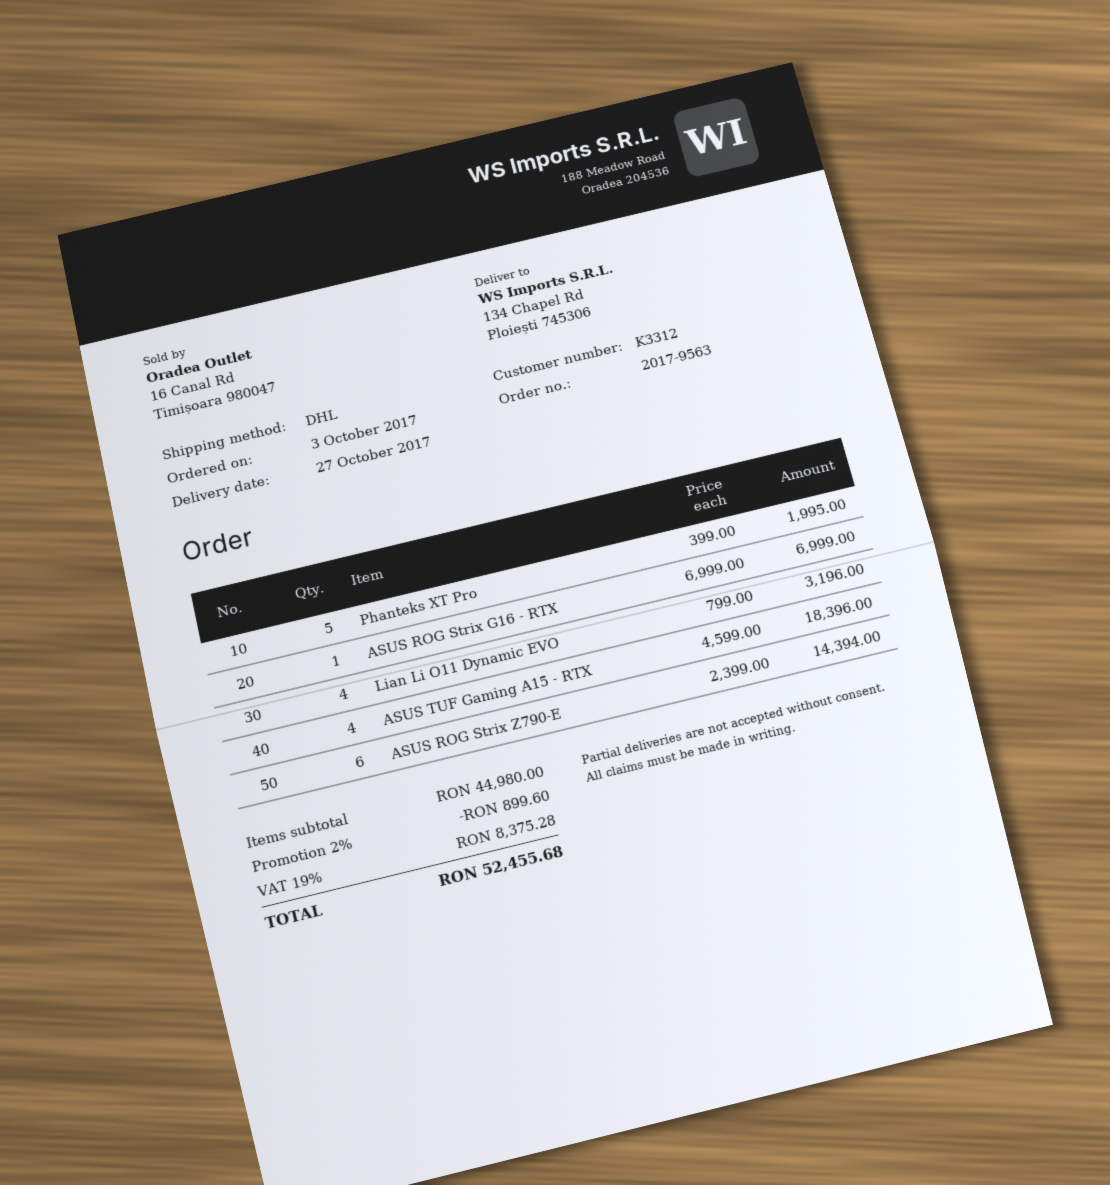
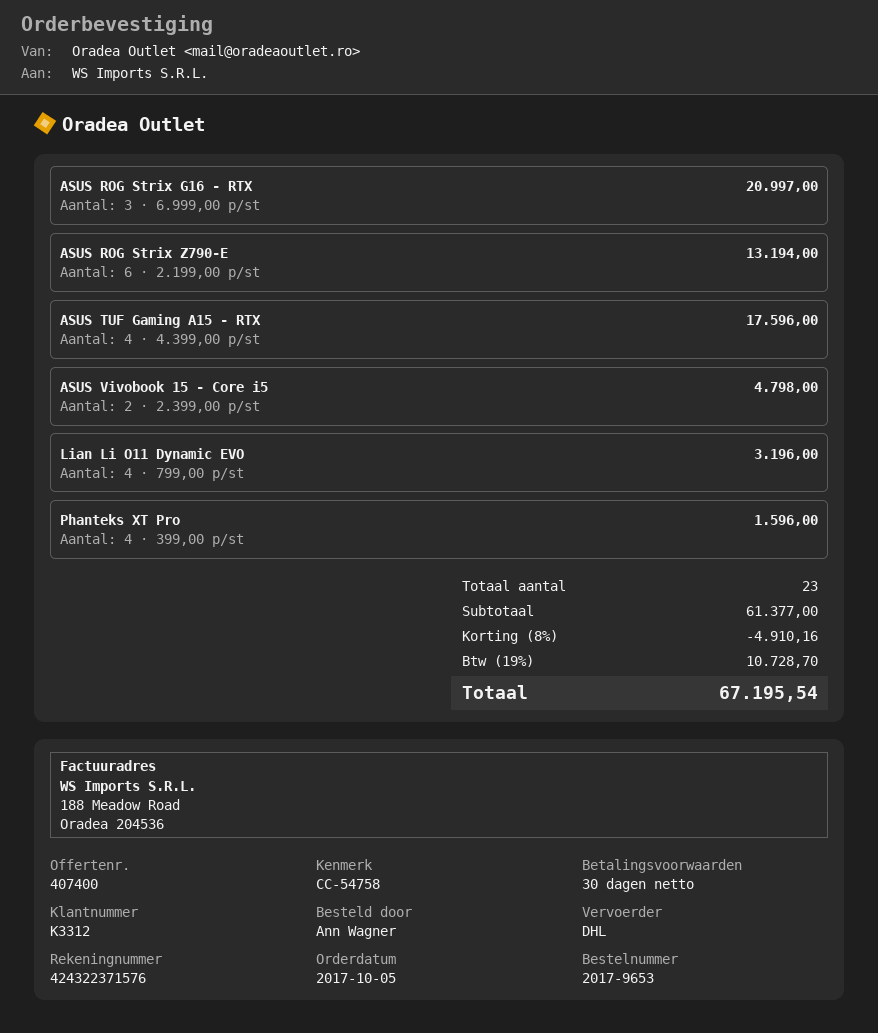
order number: 2017-9563 -> 2017-9653
order date: 2017-10-03 -> 2017-10-05
Phanteks XT Pro: 5 x 399.00 = 1995.00 -> 4 x 399.00 = 1596.00
ASUS ROG Strix G16 - RTX: 1 x 6999.00 = 6999.00 -> 3 x 6999.00 = 20997.00
ASUS TUF Gaming A15 - RTX: 4 x 4599.00 = 18396.00 -> 4 x 4399.00 = 17596.00
ASUS ROG Strix Z790-E: 6 x 2399.00 = 14394.00 -> 6 x 2199.00 = 13194.00
ASUS Vivobook 15 - Core i5: none -> 2 x 2399.00 = 4798.00
subtotal: 44980.00 -> 61377.00
discount: 2% = 899.60 -> 8% = 4910.16
tax: 19% = 8375.28 -> 19% = 10728.70
total: 52455.68 -> 67195.54

